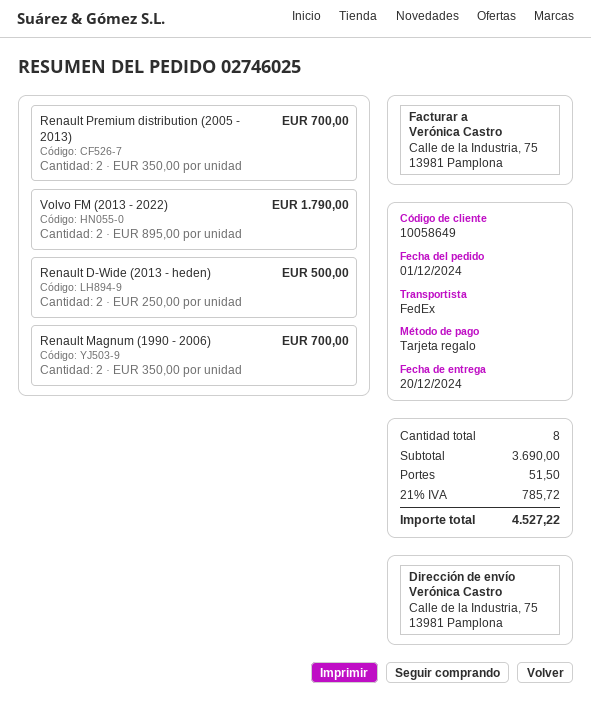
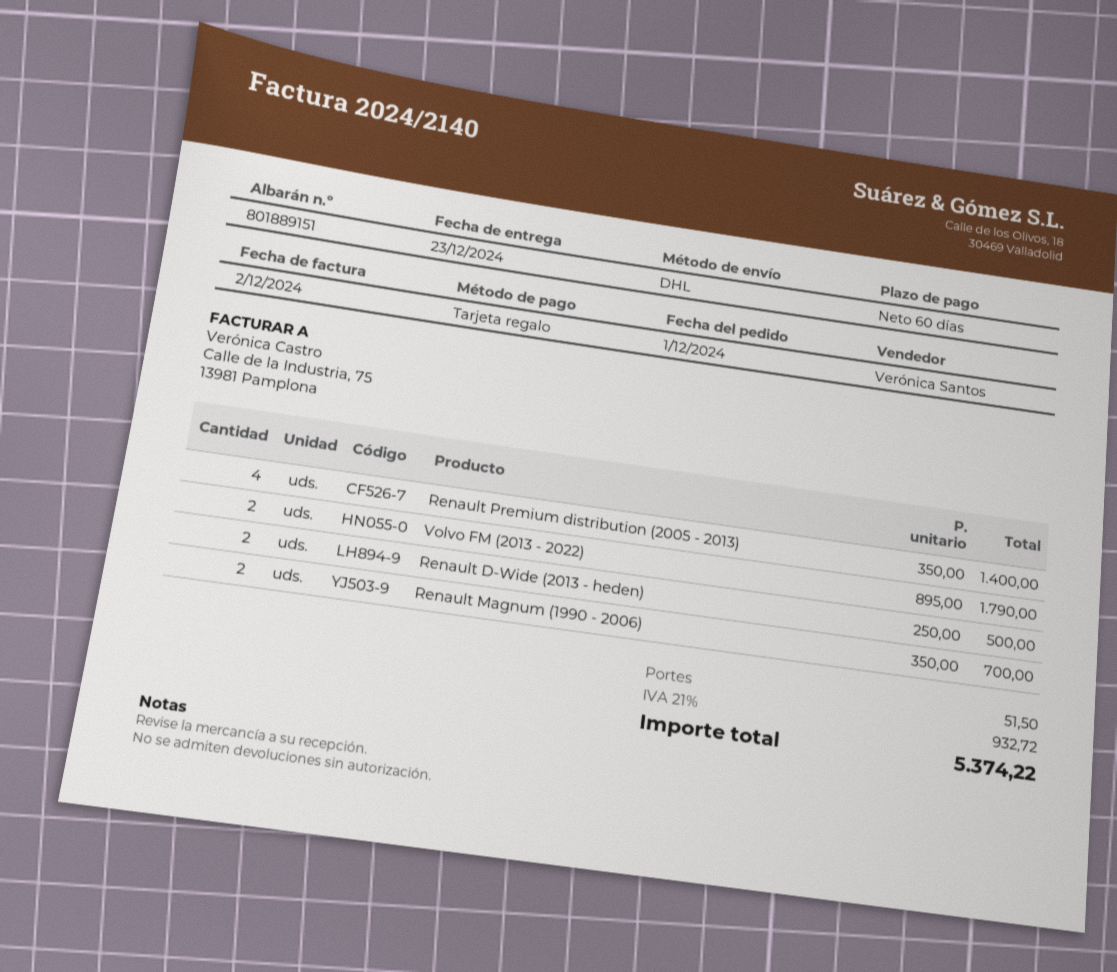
delivery date: 2024-12-20 -> 2024-12-23
shipping method: FedEx -> DHL
Renault Premium distribution (2005 - 2013): 2 x 350.00 = 700.00 -> 4 x 350.00 = 1400.00
tax: 21% = 785.72 -> 21% = 932.72
total: 4527.22 -> 5374.22

